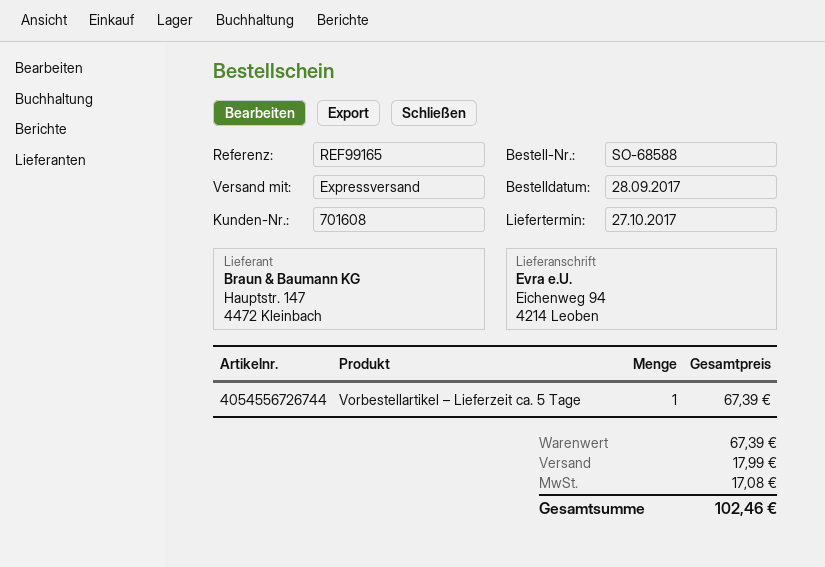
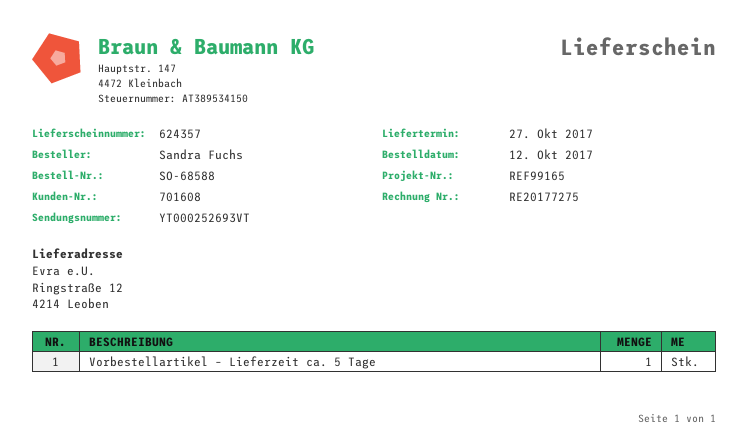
order date: 2017-09-28 -> 2017-10-12
ship to: Eichenweg 94, 4214 Leoben -> Ringstraße 12, 4214 Leoben

